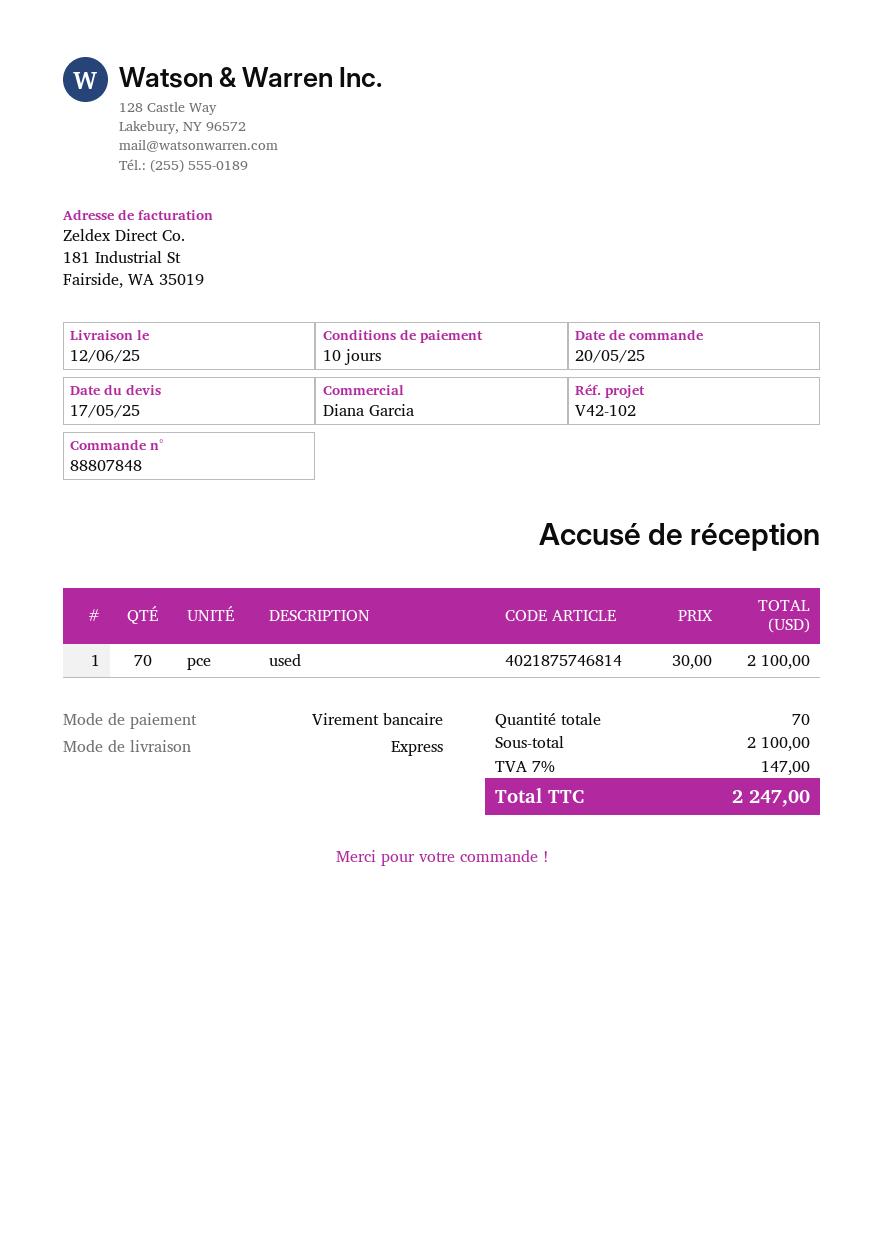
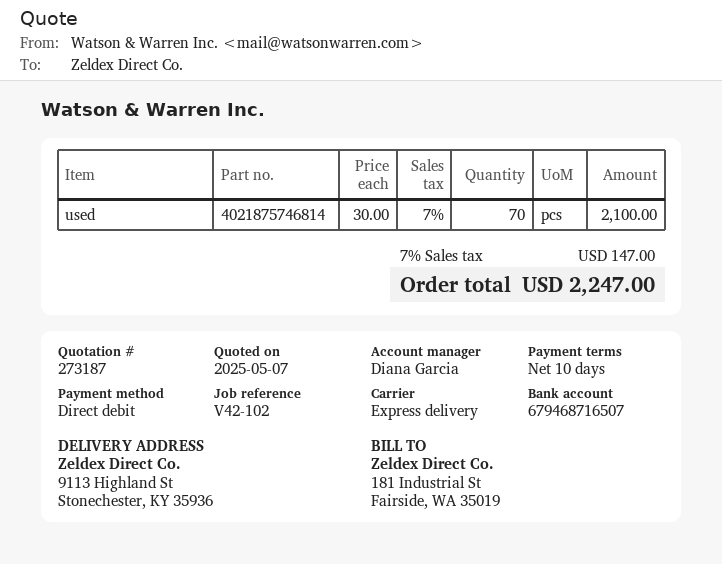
quote date: 2025-05-17 -> 2025-05-07
payment method: bank transfer -> direct debit

